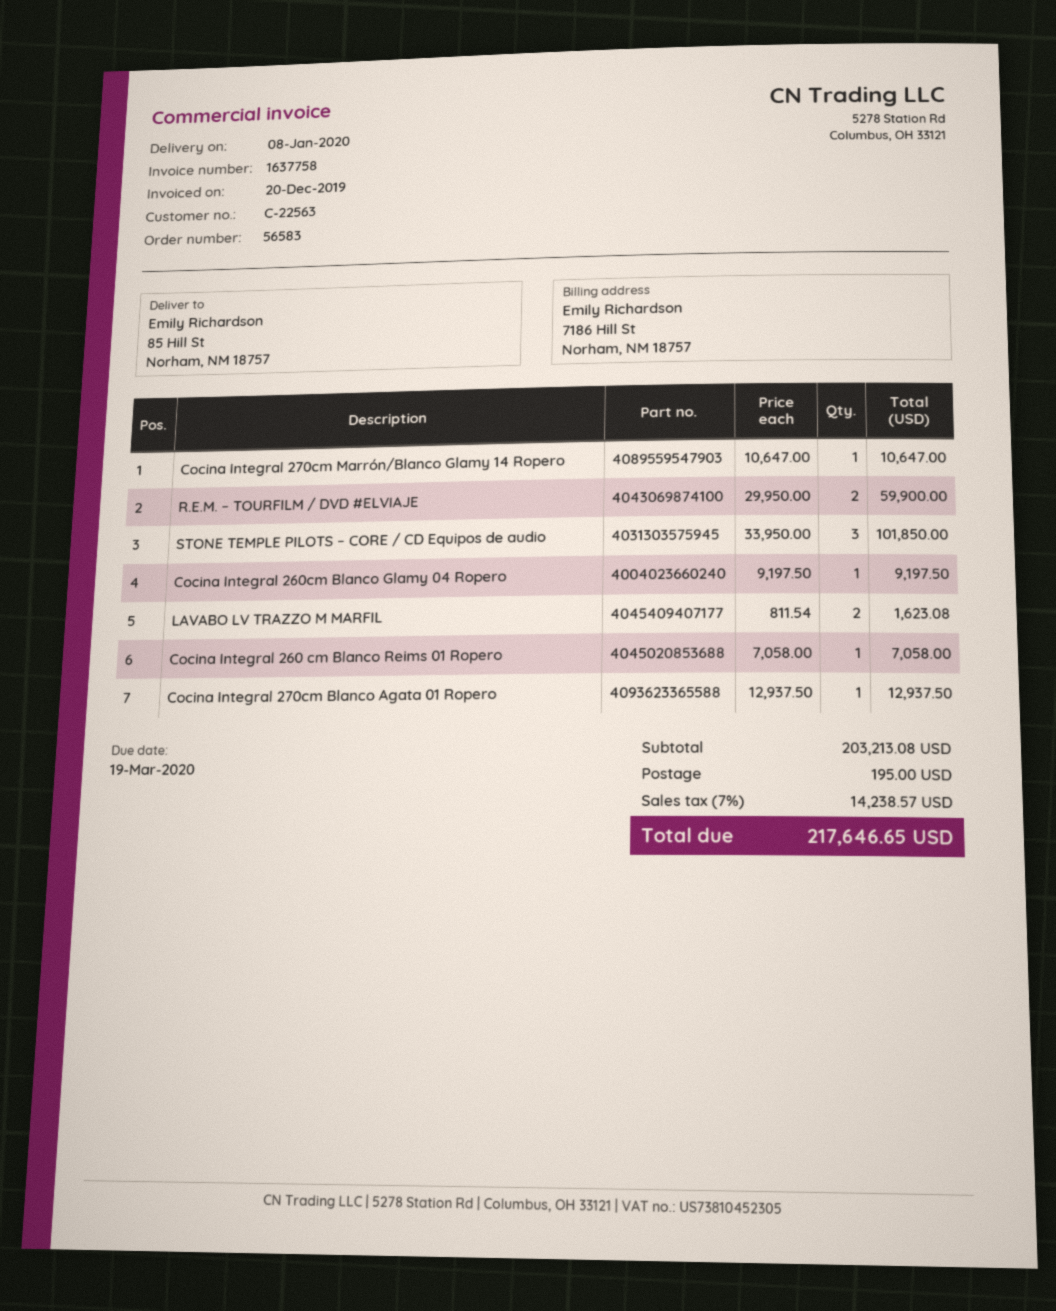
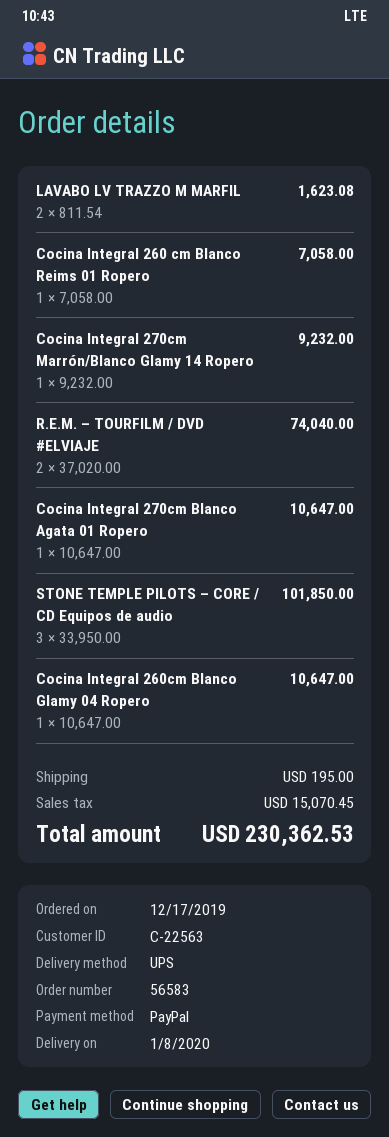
Cocina Integral 270cm Marrón/Blanco Glamy 14 Ropero: 1 x 10647.00 = 10647.00 -> 1 x 9232.00 = 9232.00
R.E.M. – TOURFILM / DVD #ELVIAJE: 2 x 29950.00 = 59900.00 -> 2 x 37020.00 = 74040.00
Cocina Integral 260cm Blanco Glamy 04 Ropero: 1 x 9197.50 = 9197.50 -> 1 x 10647.00 = 10647.00
Cocina Integral 270cm Blanco Agata 01 Ropero: 1 x 12937.50 = 12937.50 -> 1 x 10647.00 = 10647.00
tax: 14238.57 -> 15070.45
total: 217646.65 -> 230362.53

